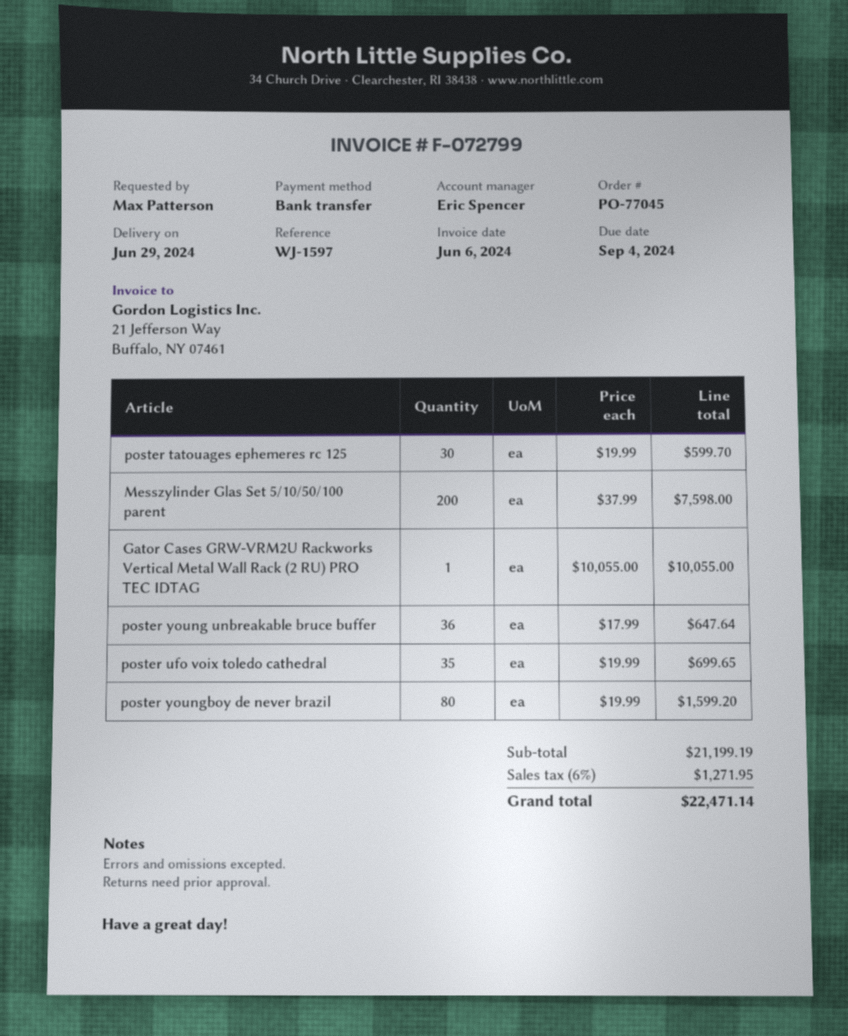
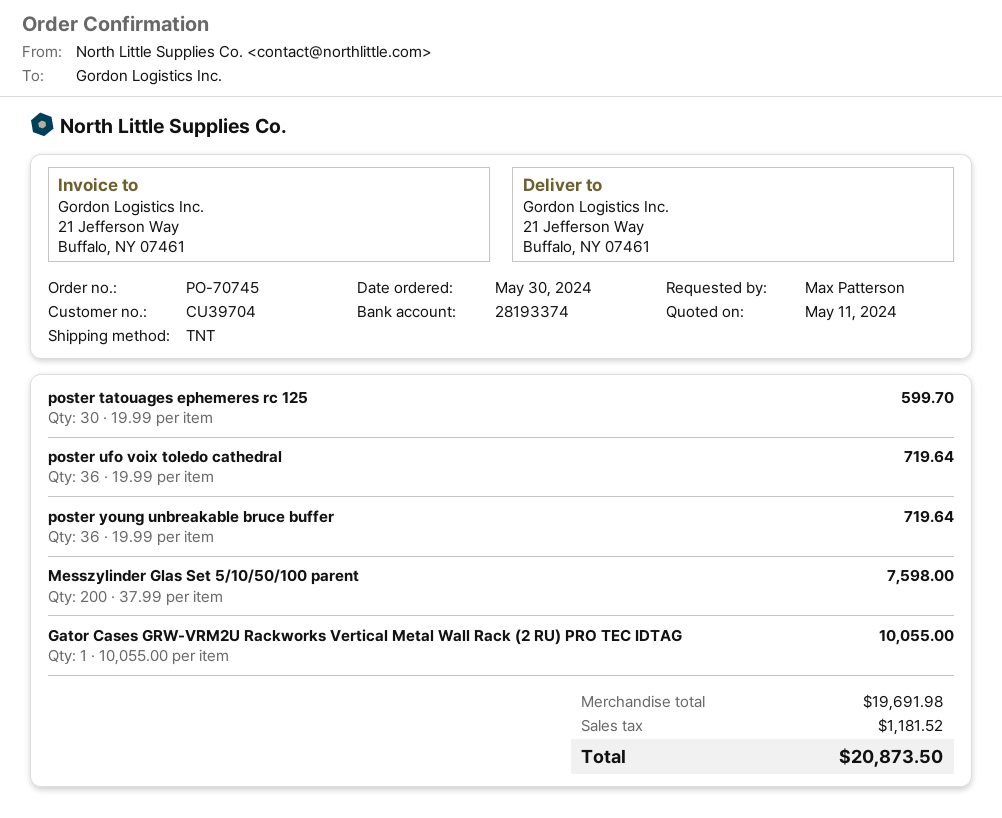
order number: PO-77045 -> PO-70745
poster young unbreakable bruce buffer: 36 x 17.99 = 647.64 -> 36 x 19.99 = 719.64
poster ufo voix toledo cathedral: 35 x 19.99 = 699.65 -> 36 x 19.99 = 719.64
poster youngboy de never brazil: 80 x 19.99 = 1599.20 -> none
subtotal: 21199.19 -> 19691.98
tax: 1271.95 -> 1181.52
total: 22471.14 -> 20873.50

